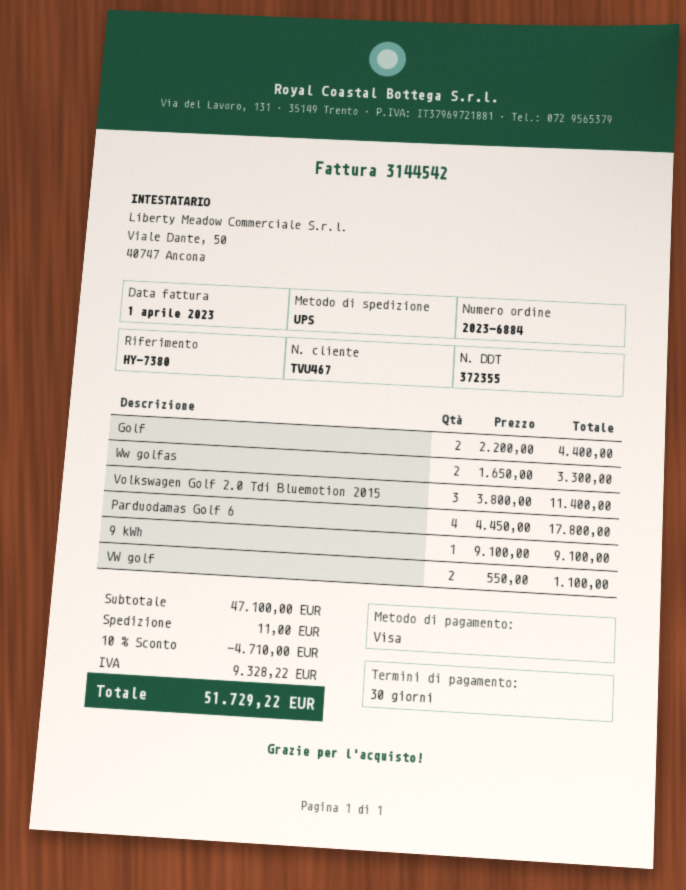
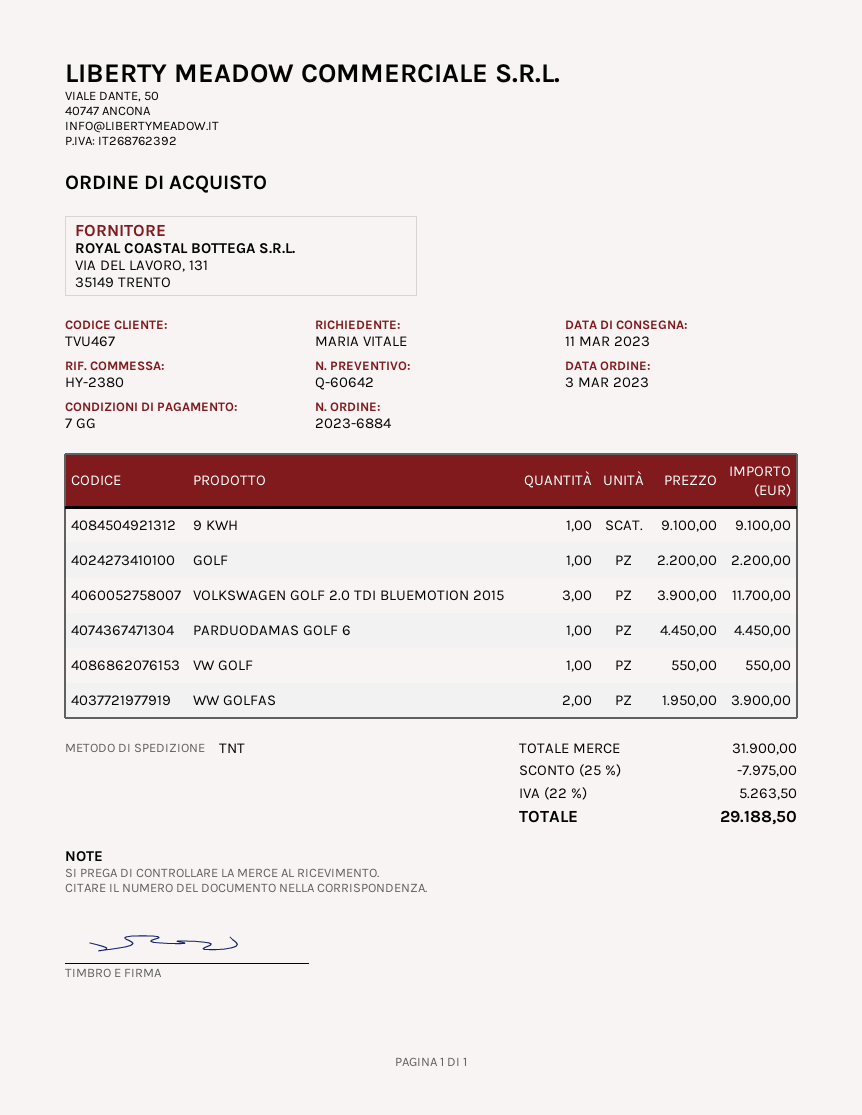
payment terms: 30 days -> 7 days
reference: HY-7380 -> HY-2380
shipping method: UPS -> TNT
Golf: 2 x 2200.00 = 4400.00 -> 1 x 2200.00 = 2200.00
Ww golfas: 2 x 1650.00 = 3300.00 -> 2 x 1950.00 = 3900.00
Volkswagen Golf 2.0 Tdi Bluemotion 2015: 3 x 3800.00 = 11400.00 -> 3 x 3900.00 = 11700.00
Parduodamas Golf 6: 4 x 4450.00 = 17800.00 -> 1 x 4450.00 = 4450.00
VW golf: 2 x 550.00 = 1100.00 -> 1 x 550.00 = 550.00
subtotal: 47100.00 -> 31900.00
discount: 10% = 4710.00 -> 25% = 7975.00
shipping: 11.00 -> none
tax: 9328.22 -> 5263.50
total: 51729.22 -> 29188.50

